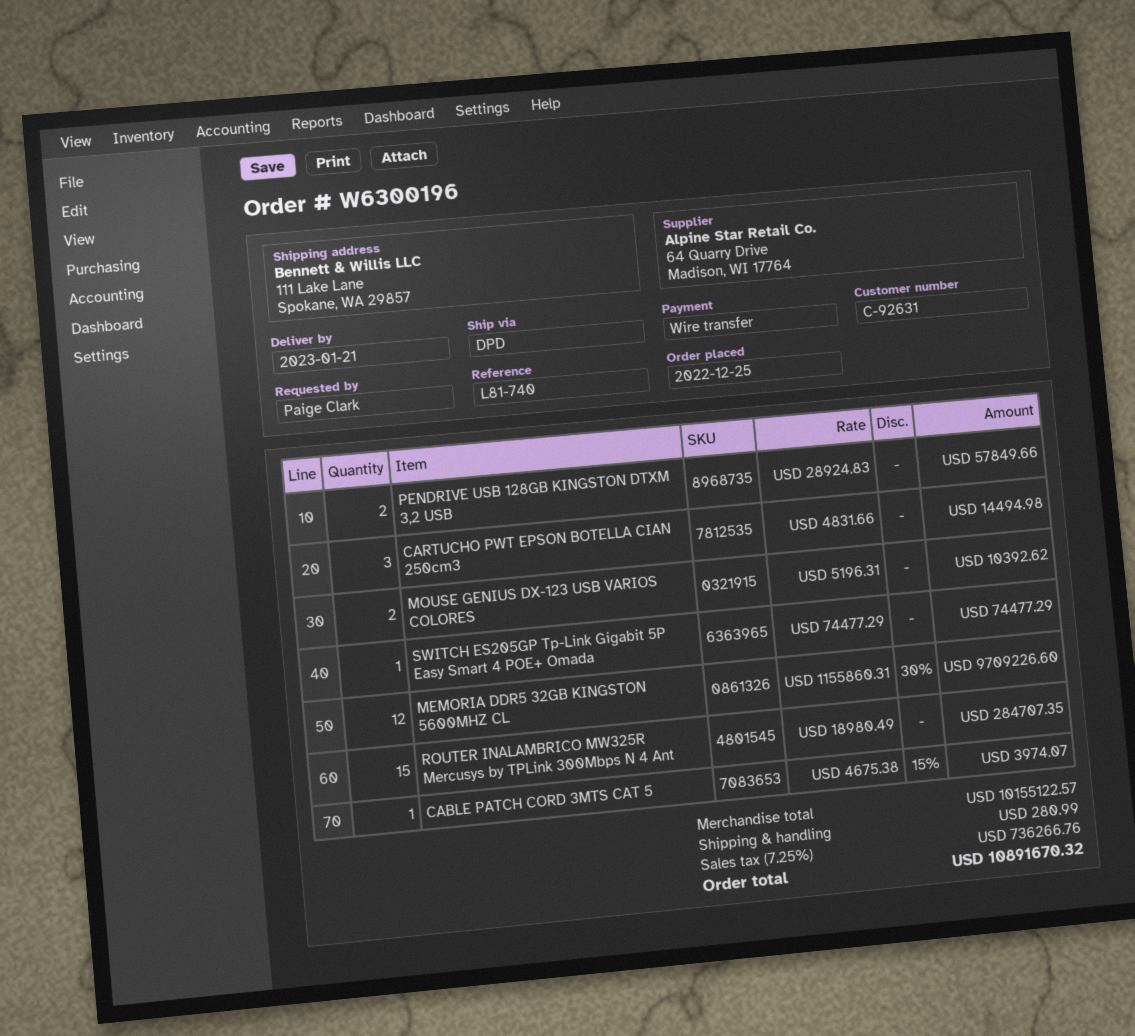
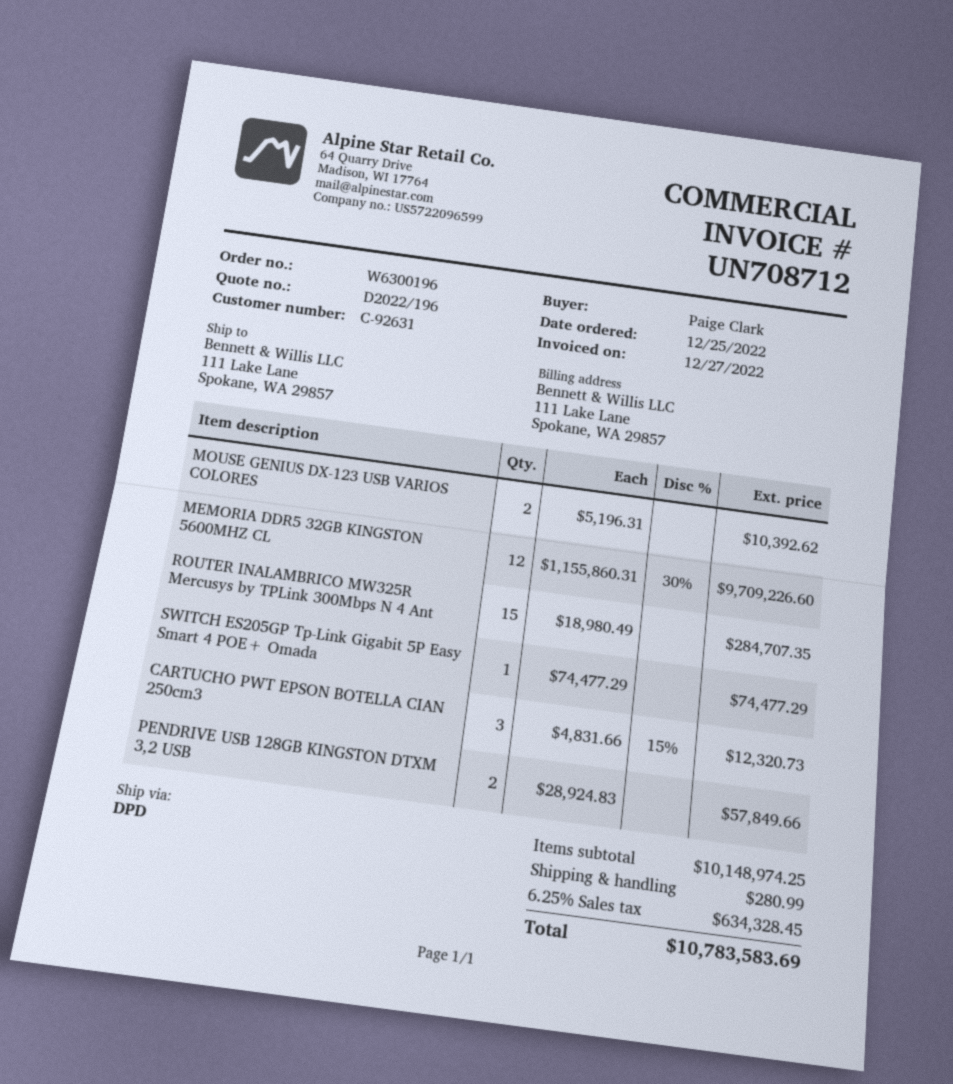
CARTUCHO PWT EPSON BOTELLA CIAN 250cm3: 3 x 4831.66 = 14494.98 -> 3 x 4831.66 - 15% = 12320.73
CABLE PATCH CORD 3MTS CAT 5: 1 x 4675.38 - 15% = 3974.07 -> none
subtotal: 10155122.57 -> 10148974.25
tax: 7.25% = 736266.76 -> 6.25% = 634328.45
total: 10891670.32 -> 10783583.69

